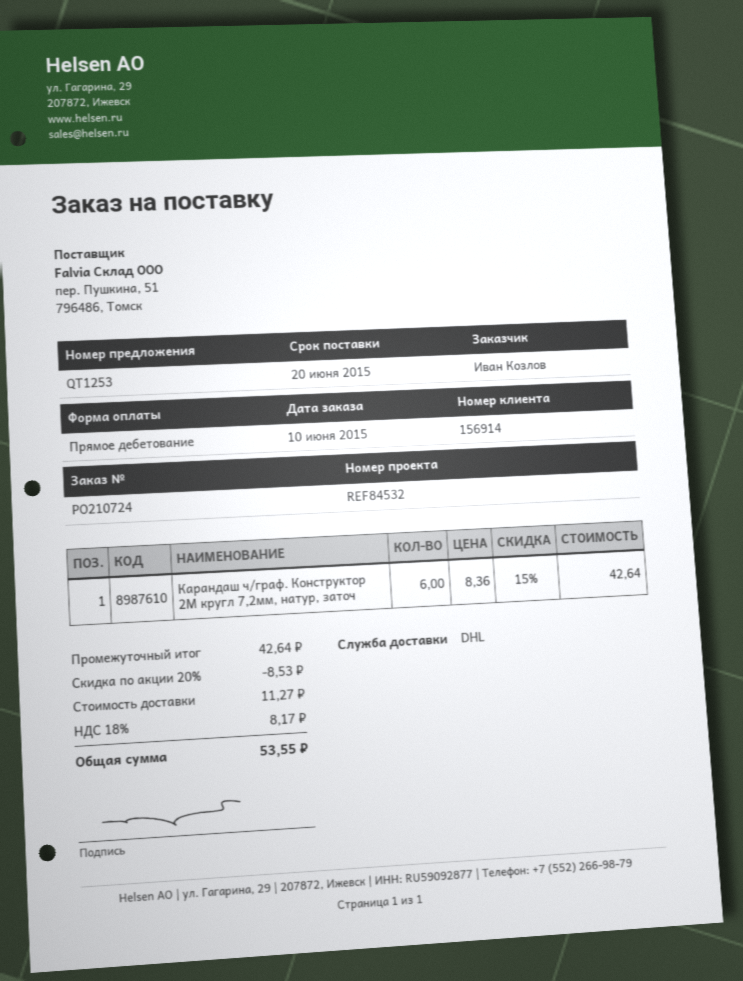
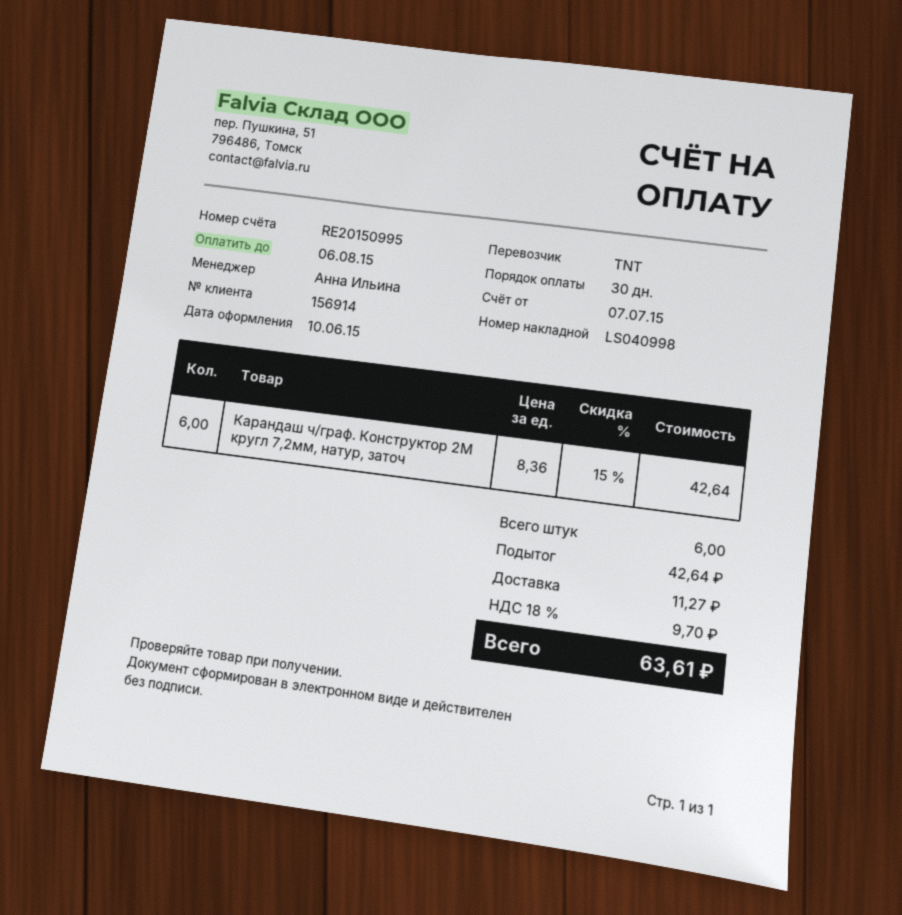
shipping method: DHL -> TNT
discount: 20% = 8.53 -> none
tax: 18% = 8.17 -> 18% = 9.70
total: 53.55 -> 63.61

